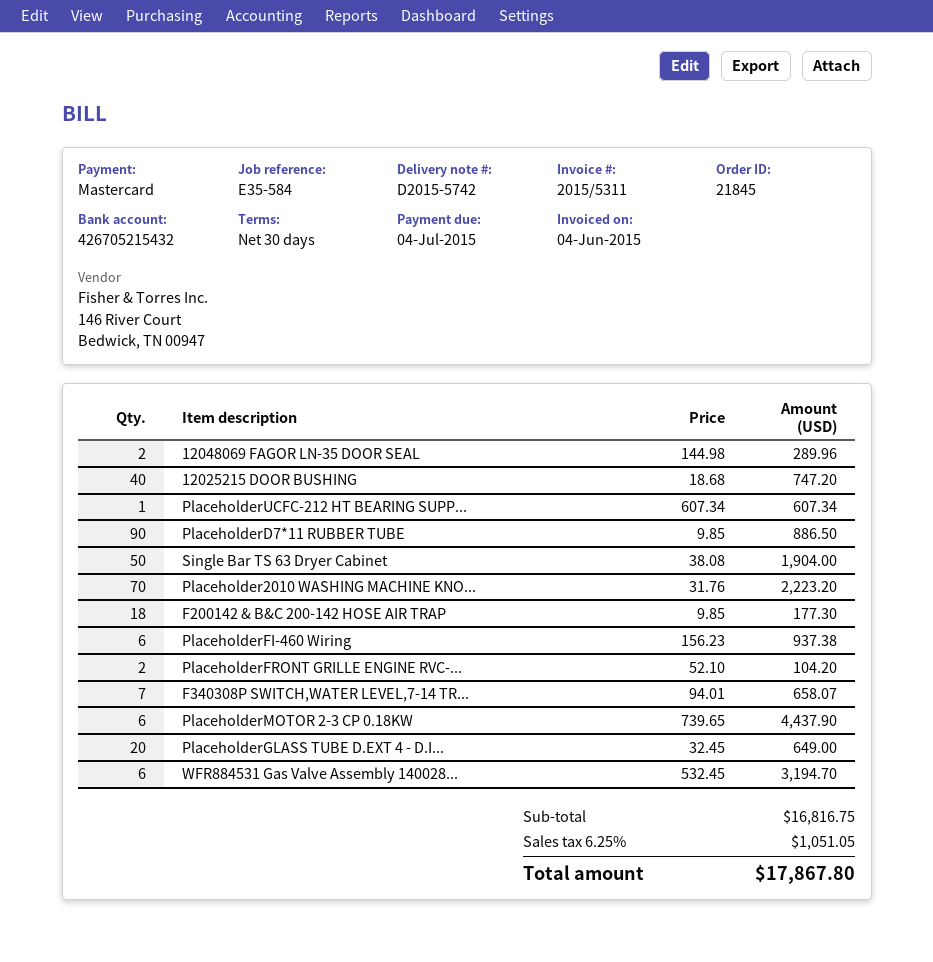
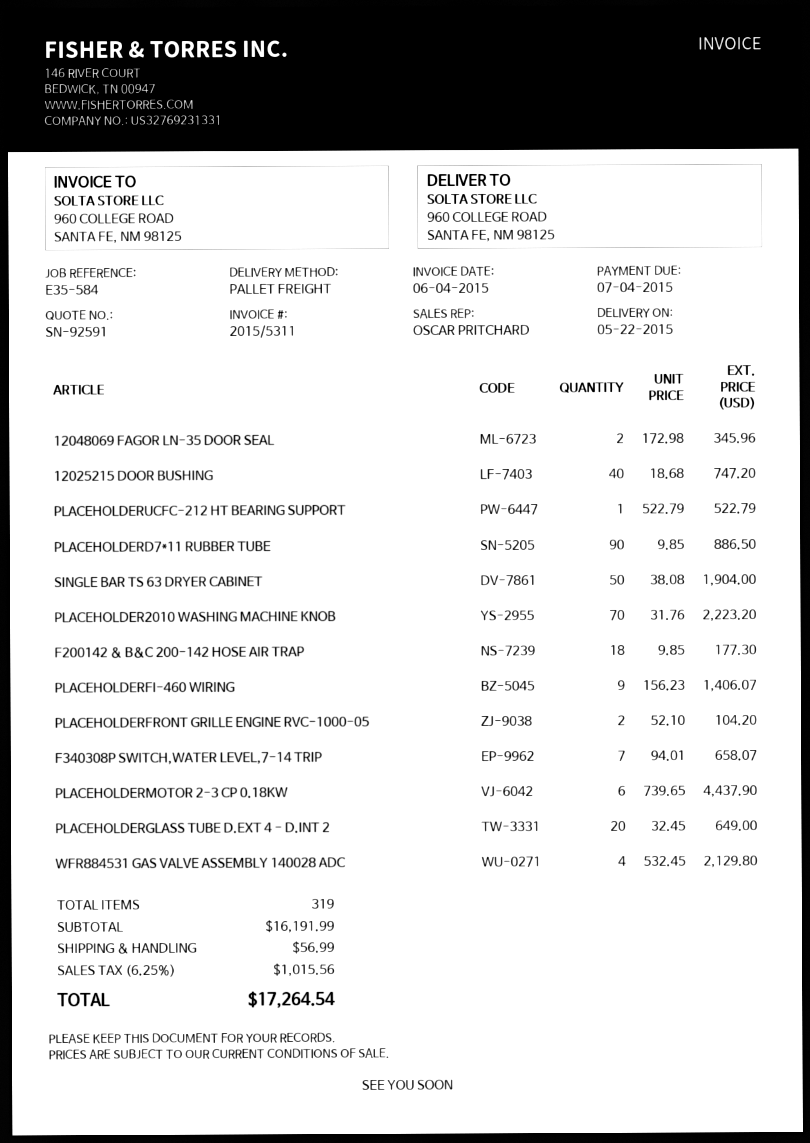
12048069 FAGOR LN-35 DOOR SEAL: 2 x 144.98 = 289.96 -> 2 x 172.98 = 345.96
PlaceholderUCFC-212 HT BEARING SUPP...: 1 x 607.34 = 607.34 -> 1 x 522.79 = 522.79
PlaceholderFI-460 Wiring: 6 x 156.23 = 937.38 -> 9 x 156.23 = 1406.07
WFR884531 Gas Valve Assembly 140028...: 6 x 532.45 = 3194.70 -> 4 x 532.45 = 2129.80
subtotal: 16816.75 -> 16191.99
shipping: none -> 56.99
tax: 6.25% = 1051.05 -> 6.25% = 1015.56
total: 17867.80 -> 17264.54

